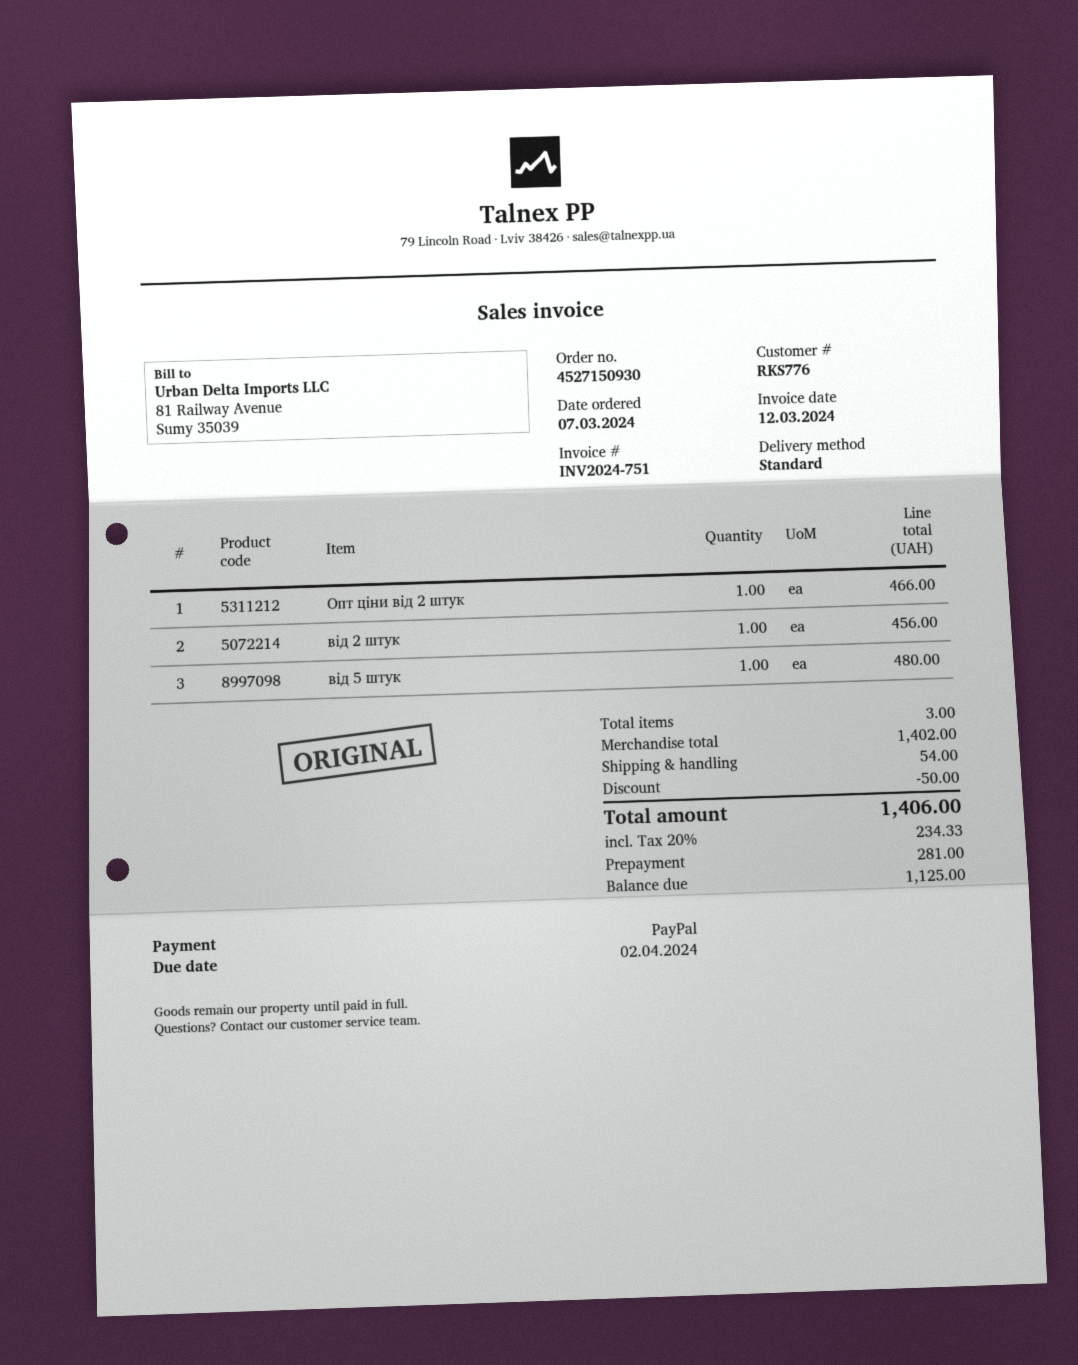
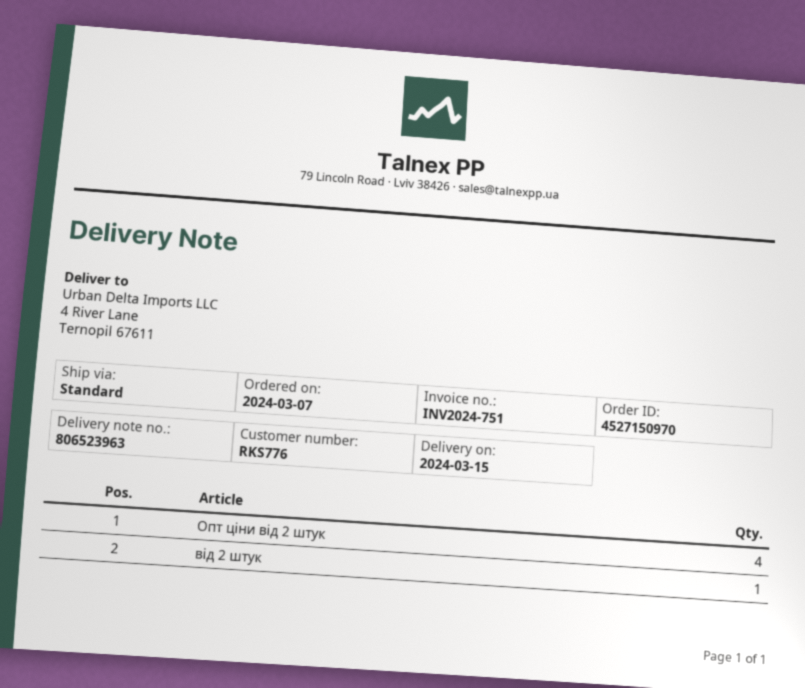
order number: 4527150930 -> 4527150970
Опт цiни від 2 штук: 1 -> 4
від 5 штук: 1 -> none

